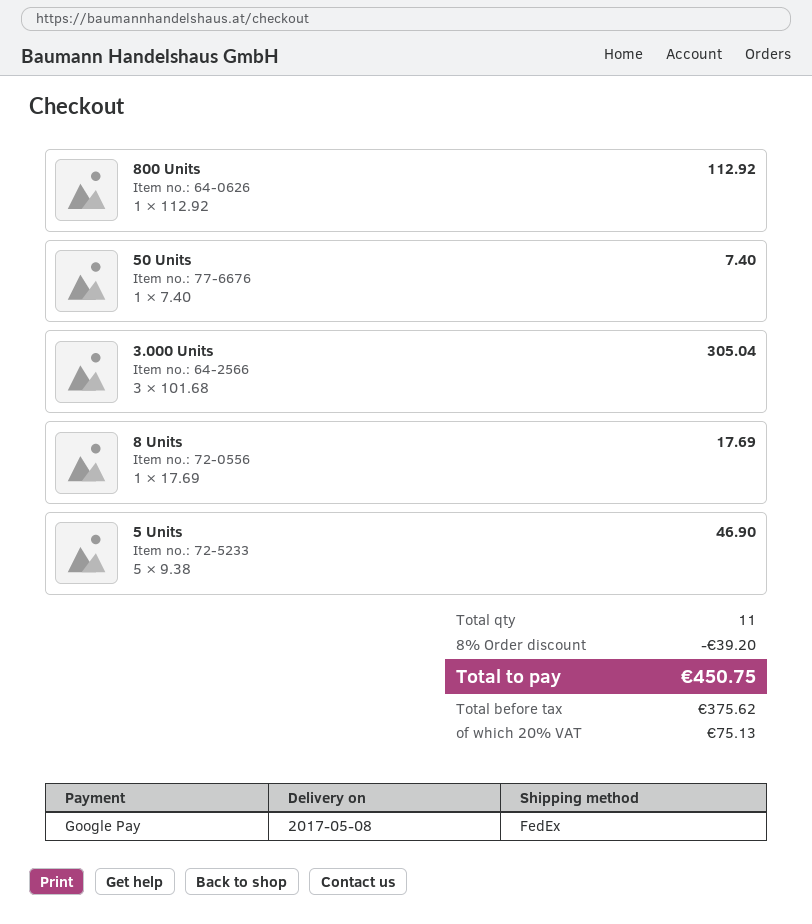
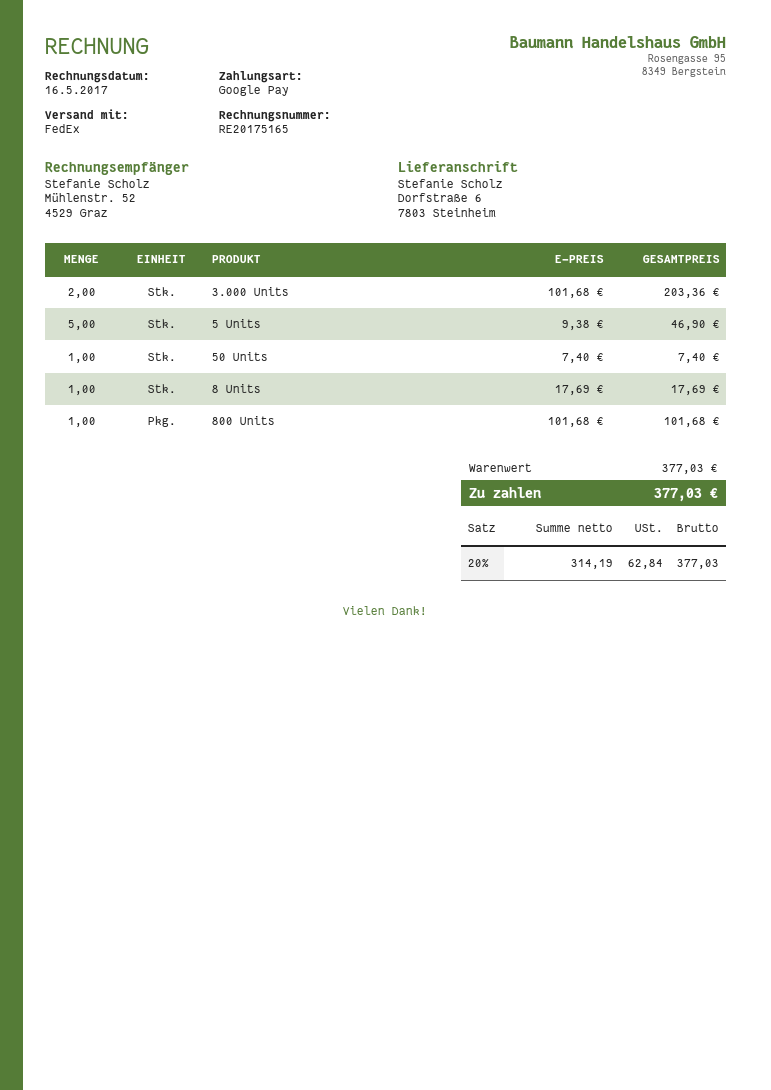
800 Units: 1 x 112.92 = 112.92 -> 1 x 101.68 = 101.68
3.000 Units: 3 x 101.68 = 305.04 -> 2 x 101.68 = 203.36
discount: 8% = 39.20 -> none
net: 375.62 -> 314.19
tax: 20% = 75.13 -> 20% = 62.84
total: 450.75 -> 377.03

